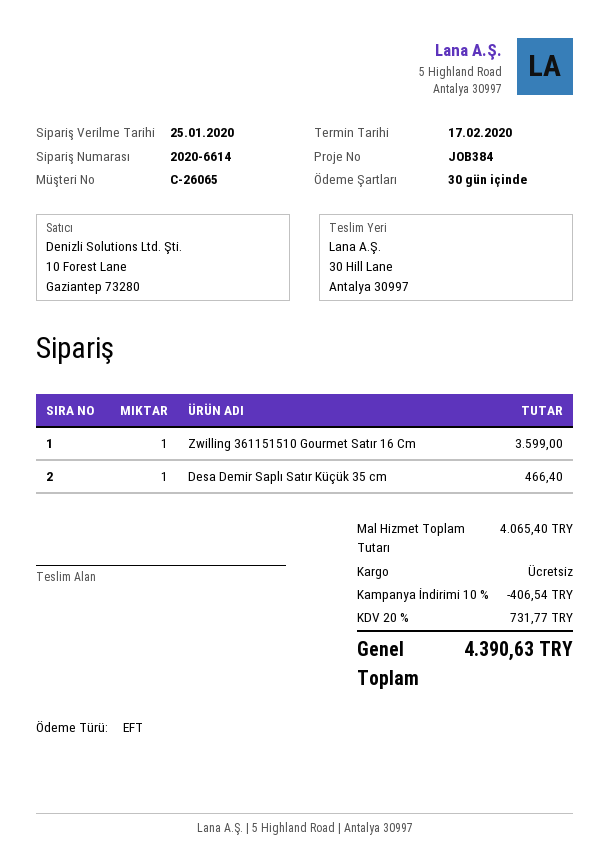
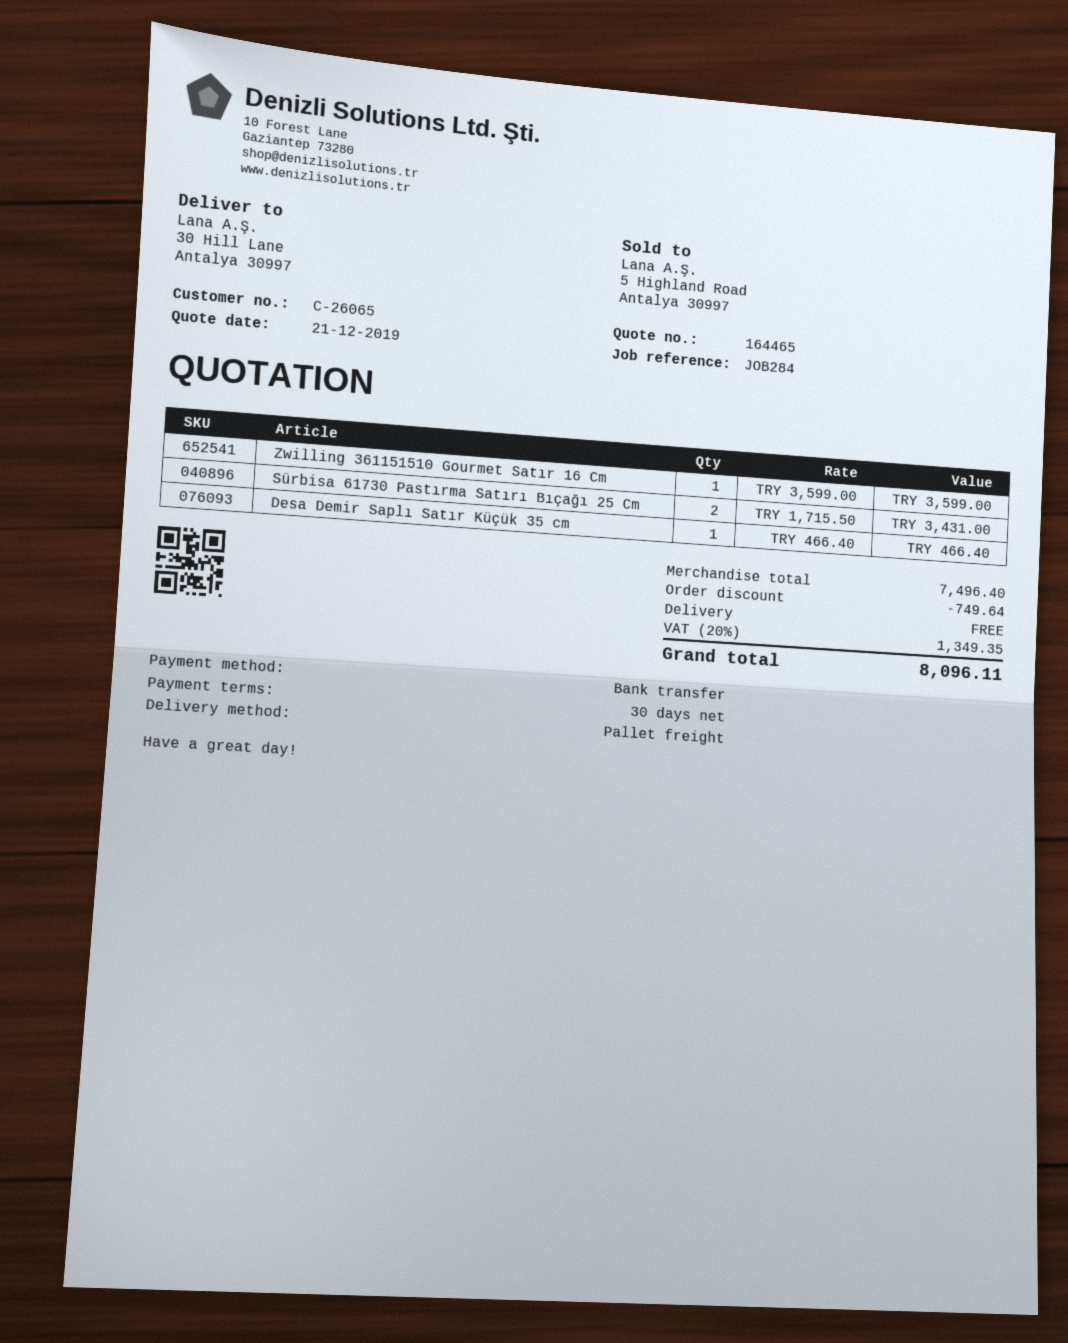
reference: JOB384 -> JOB284
Sürbisa 61730 Pastırma Satırı Bıçağı 25 Cm: none -> 2 for 3431.00
subtotal: 4065.40 -> 7496.40
discount: 406.54 -> 749.64
tax: 20% = 731.77 -> 20% = 1349.35
total: 4390.63 -> 8096.11

